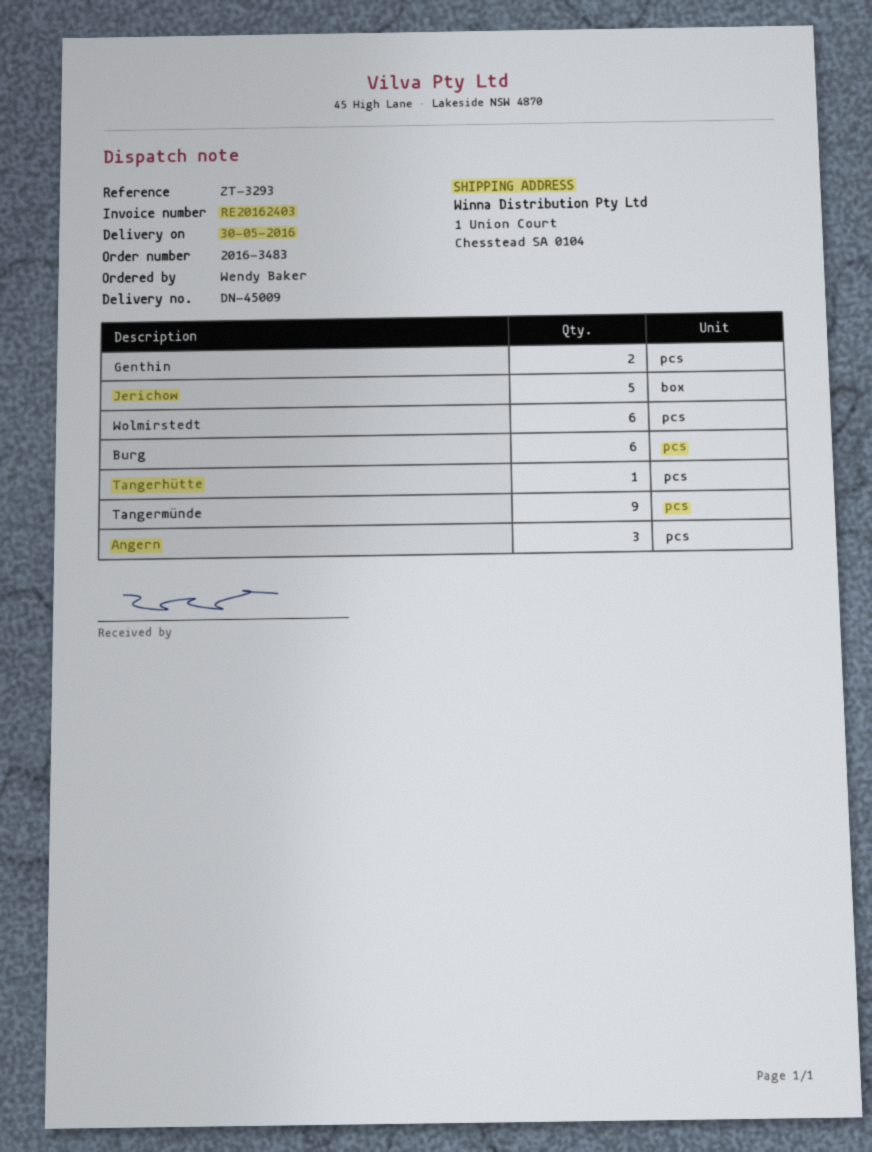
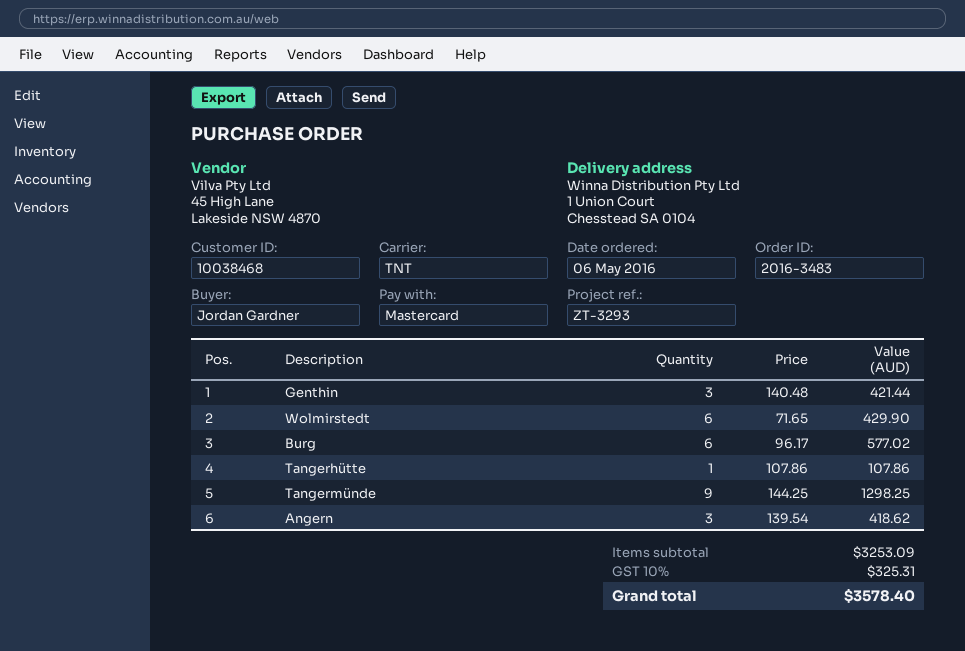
ordered by: Wendy Baker -> Jordan Gardner
Genthin: 2 -> 3
Jerichow: 5 -> none

